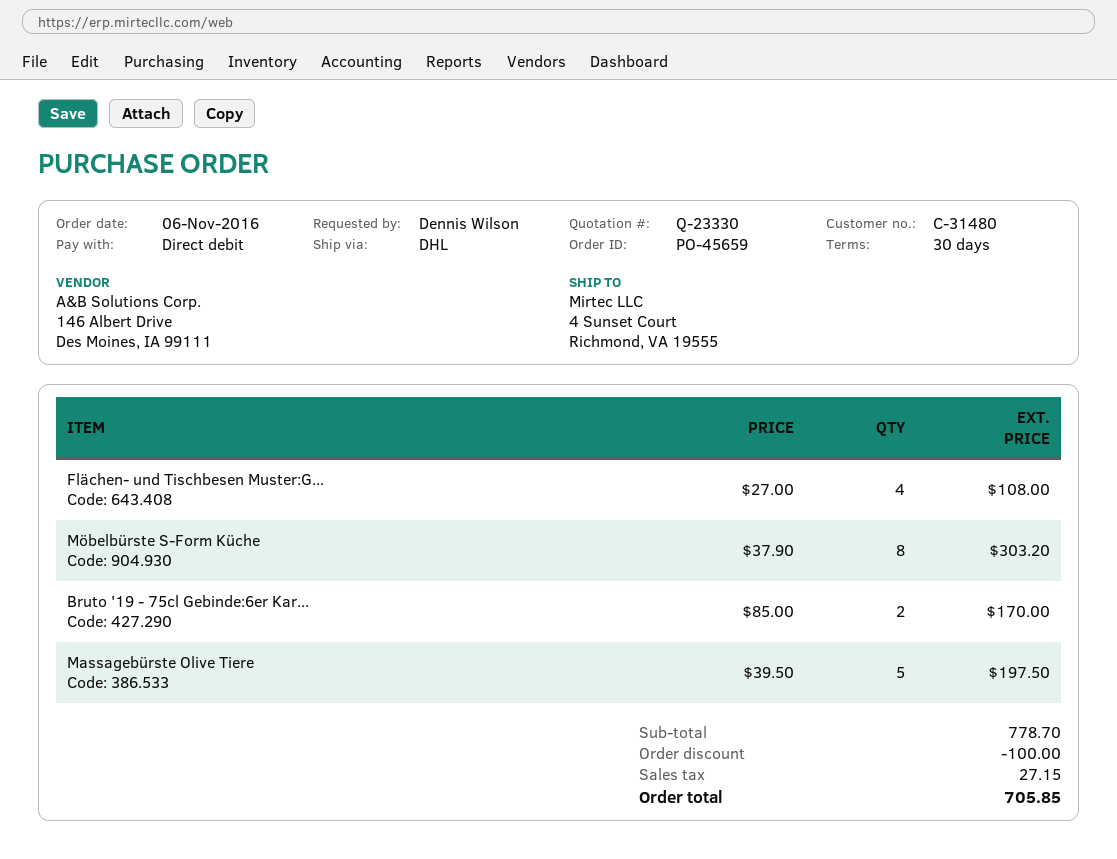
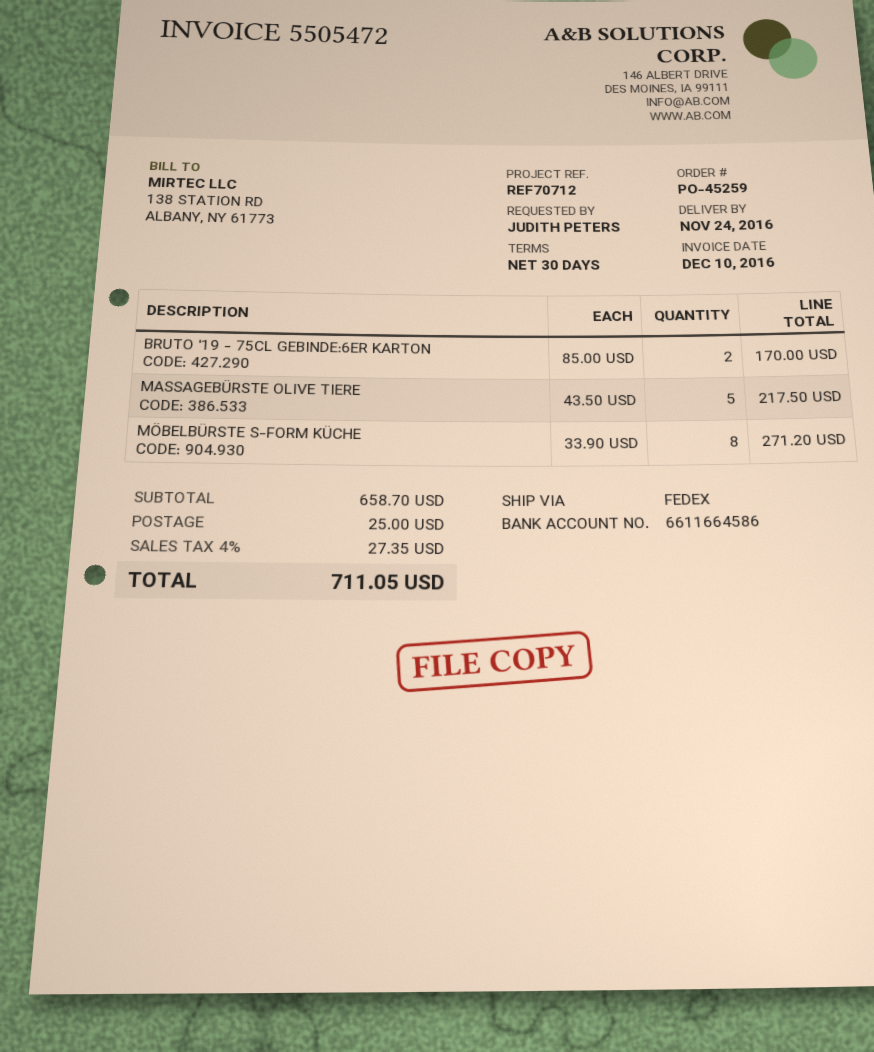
order number: PO-45659 -> PO-45259
ordered by: Dennis Wilson -> JUDITH PETERS
shipping method: DHL -> FedEx
Flächen- und Tischbesen Muster:G...: 4 x 27.00 = 108.00 -> none
Möbelbürste S-Form Küche: 8 x 37.90 = 303.20 -> 8 x 33.90 = 271.20
Massagebürste Olive Tiere: 5 x 39.50 = 197.50 -> 5 x 43.50 = 217.50
subtotal: 778.70 -> 658.70
discount: 100.00 -> none
shipping: none -> 25.00
tax: 27.15 -> 27.35
total: 705.85 -> 711.05

